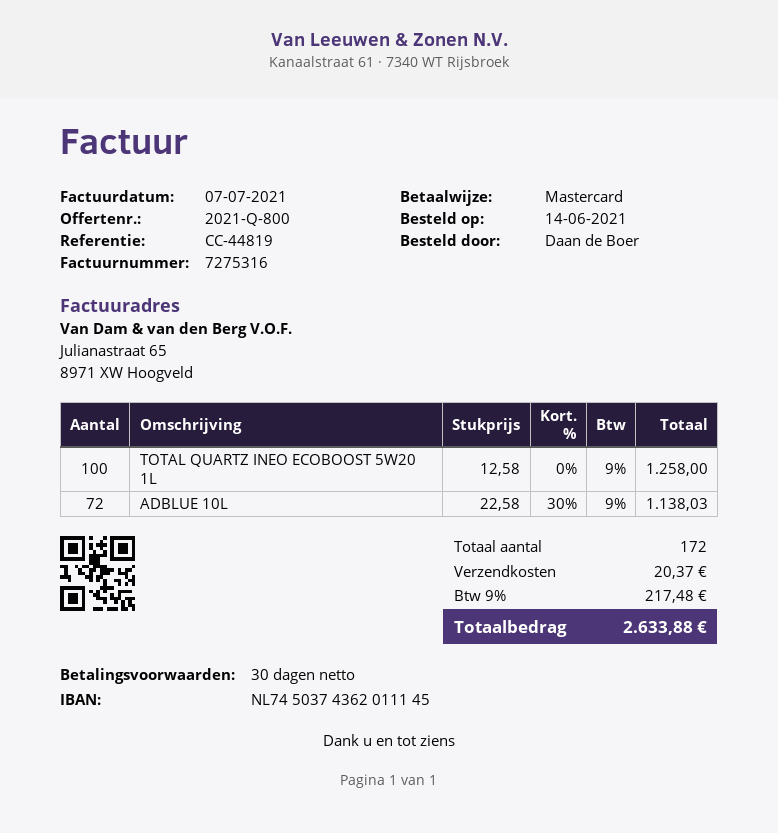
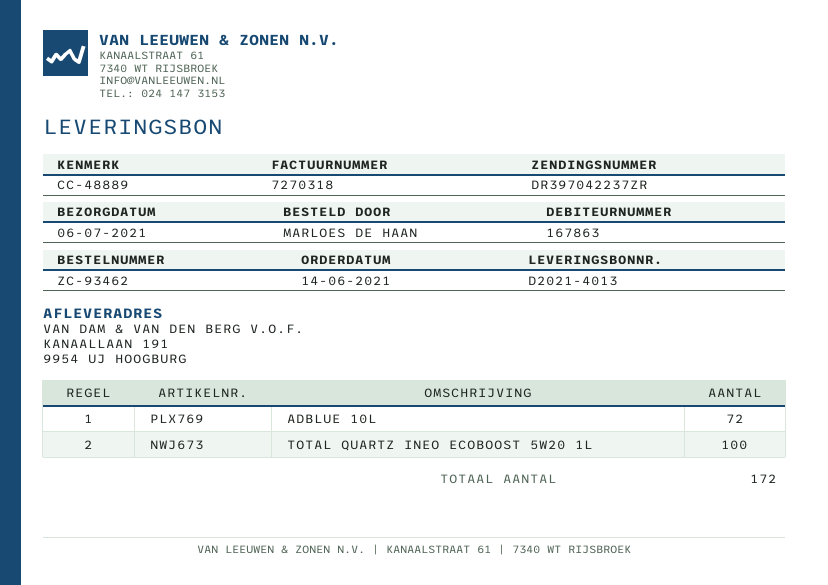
invoice number: 7275316 -> 7270318
reference: CC-44819 -> CC-48889
ordered by: Daan de Boer -> MARLOES DE HAAN

